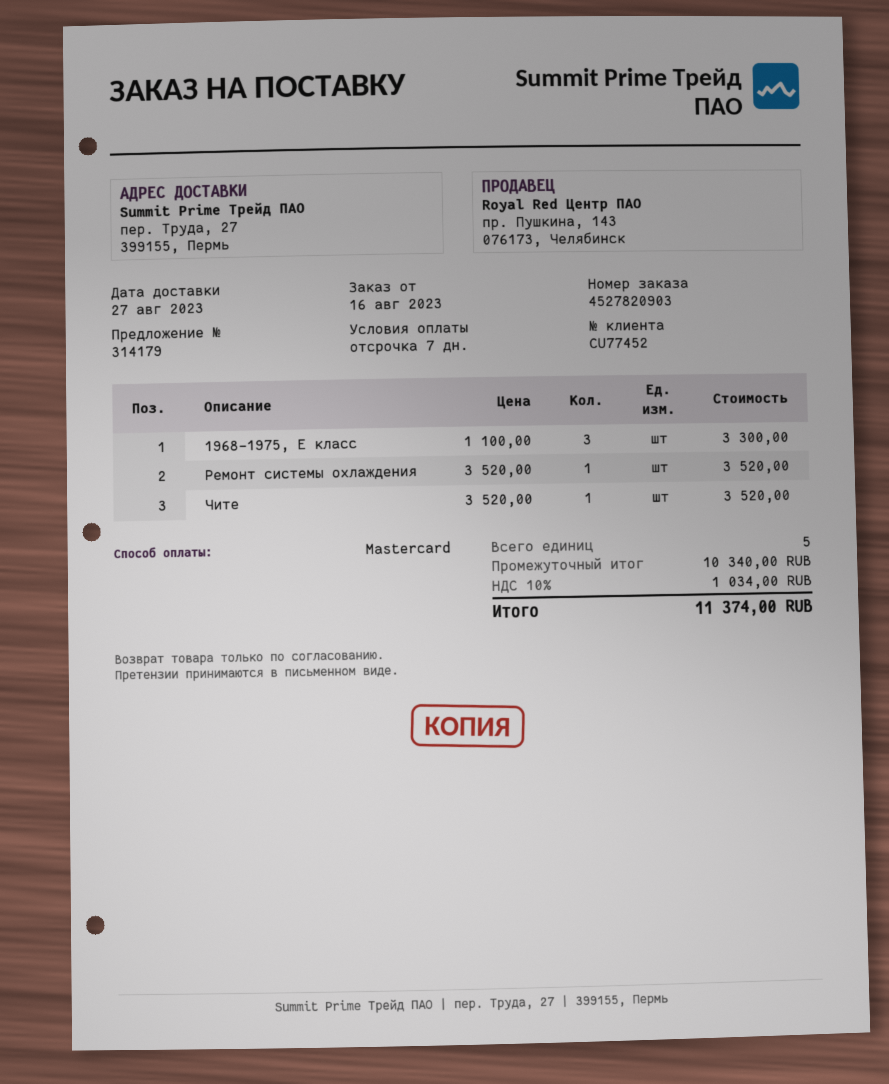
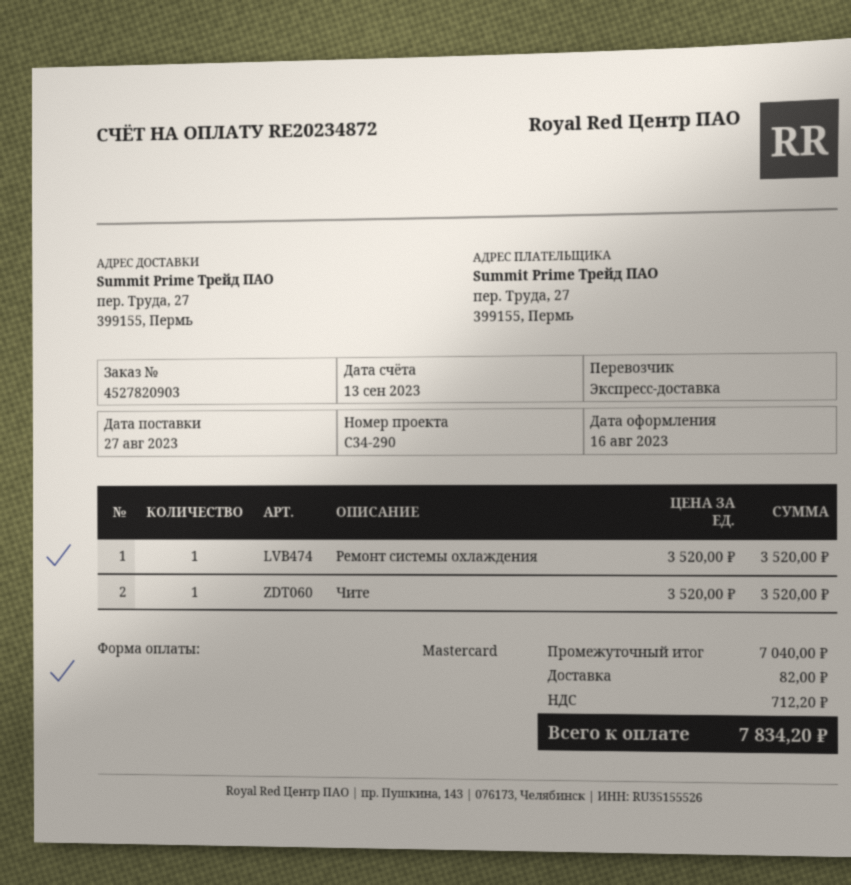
1968-1975, E класс: 3 x 1100.00 = 3300.00 -> none
subtotal: 10340.00 -> 7040.00
shipping: none -> 82.00
tax: 1034.00 -> 712.20
total: 11374.00 -> 7834.20

